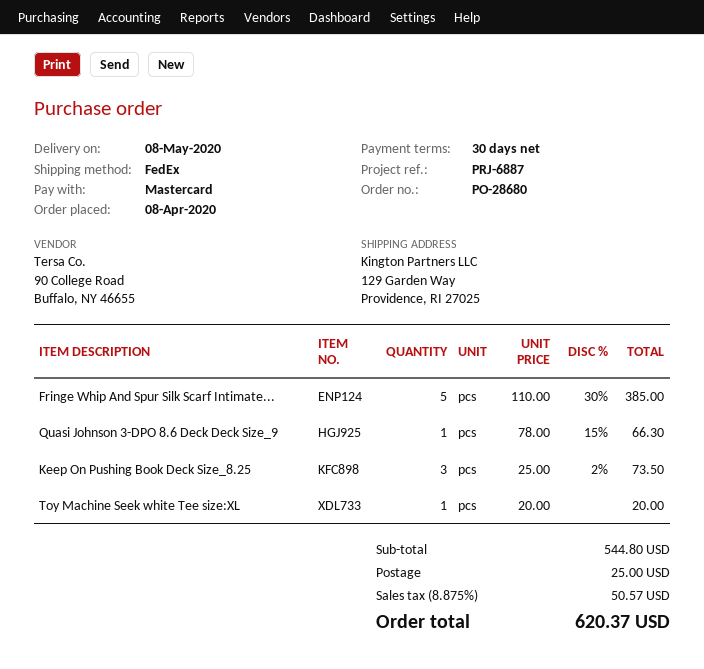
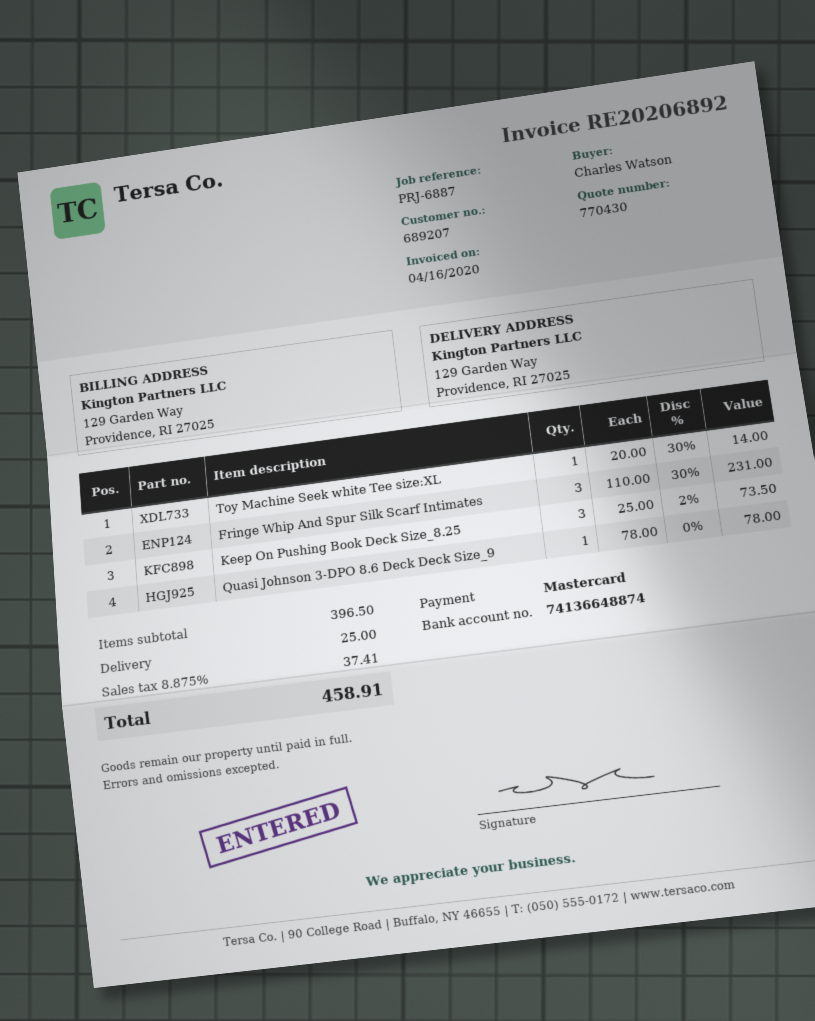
Fringe Whip And Spur Silk Scarf Intimate...: 5 x 110.00 - 30% = 385.00 -> 3 x 110.00 - 30% = 231.00
Quasi Johnson 3-DPO 8.6 Deck Deck Size_9: 1 x 78.00 - 15% = 66.30 -> 1 x 78.00 = 78.00
Toy Machine Seek white Tee size:XL: 1 x 20.00 = 20.00 -> 1 x 20.00 - 30% = 14.00
subtotal: 544.80 -> 396.50
tax: 8.875% = 50.57 -> 8.875% = 37.41
total: 620.37 -> 458.91

